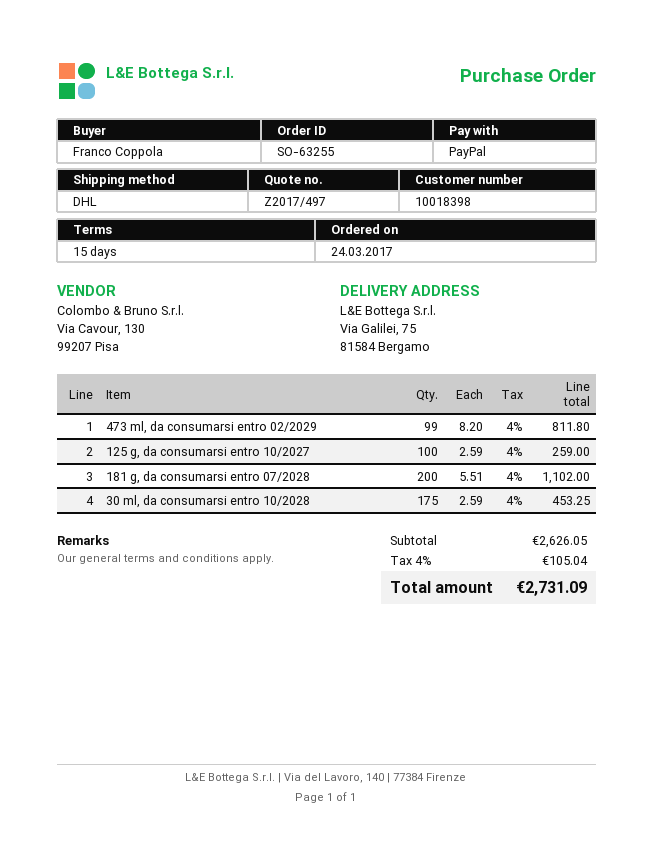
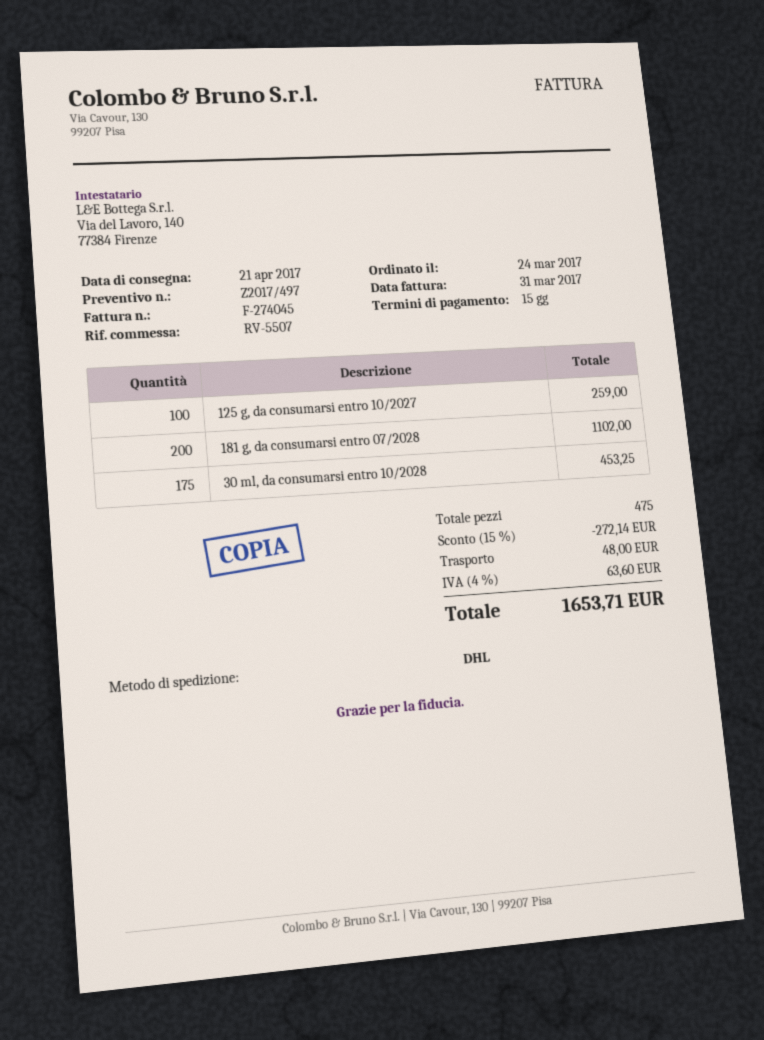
473 ml, da consumarsi entro 02/2029: 99 for 811.80 -> none
discount: none -> 15% = 272.14
shipping: none -> 48.00
tax: 4% = 105.04 -> 4% = 63.60
total: 2731.09 -> 1653.71

